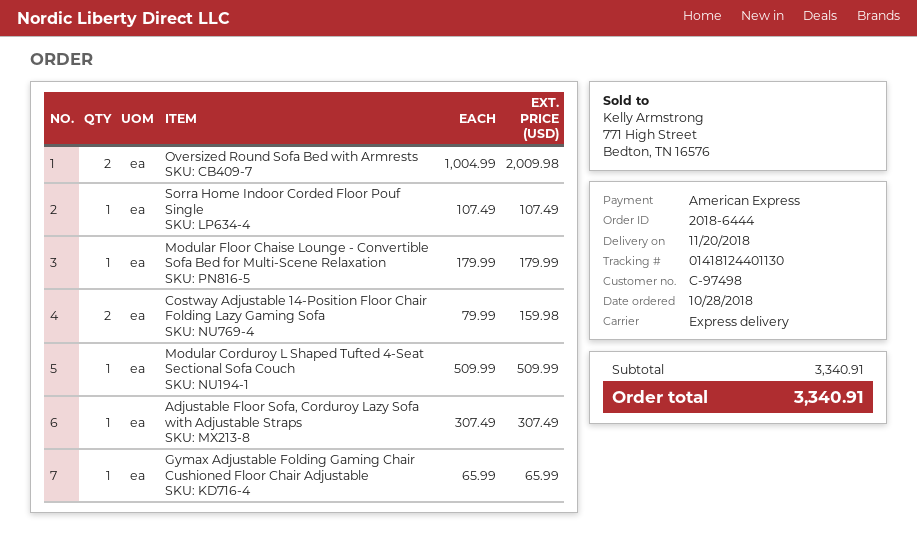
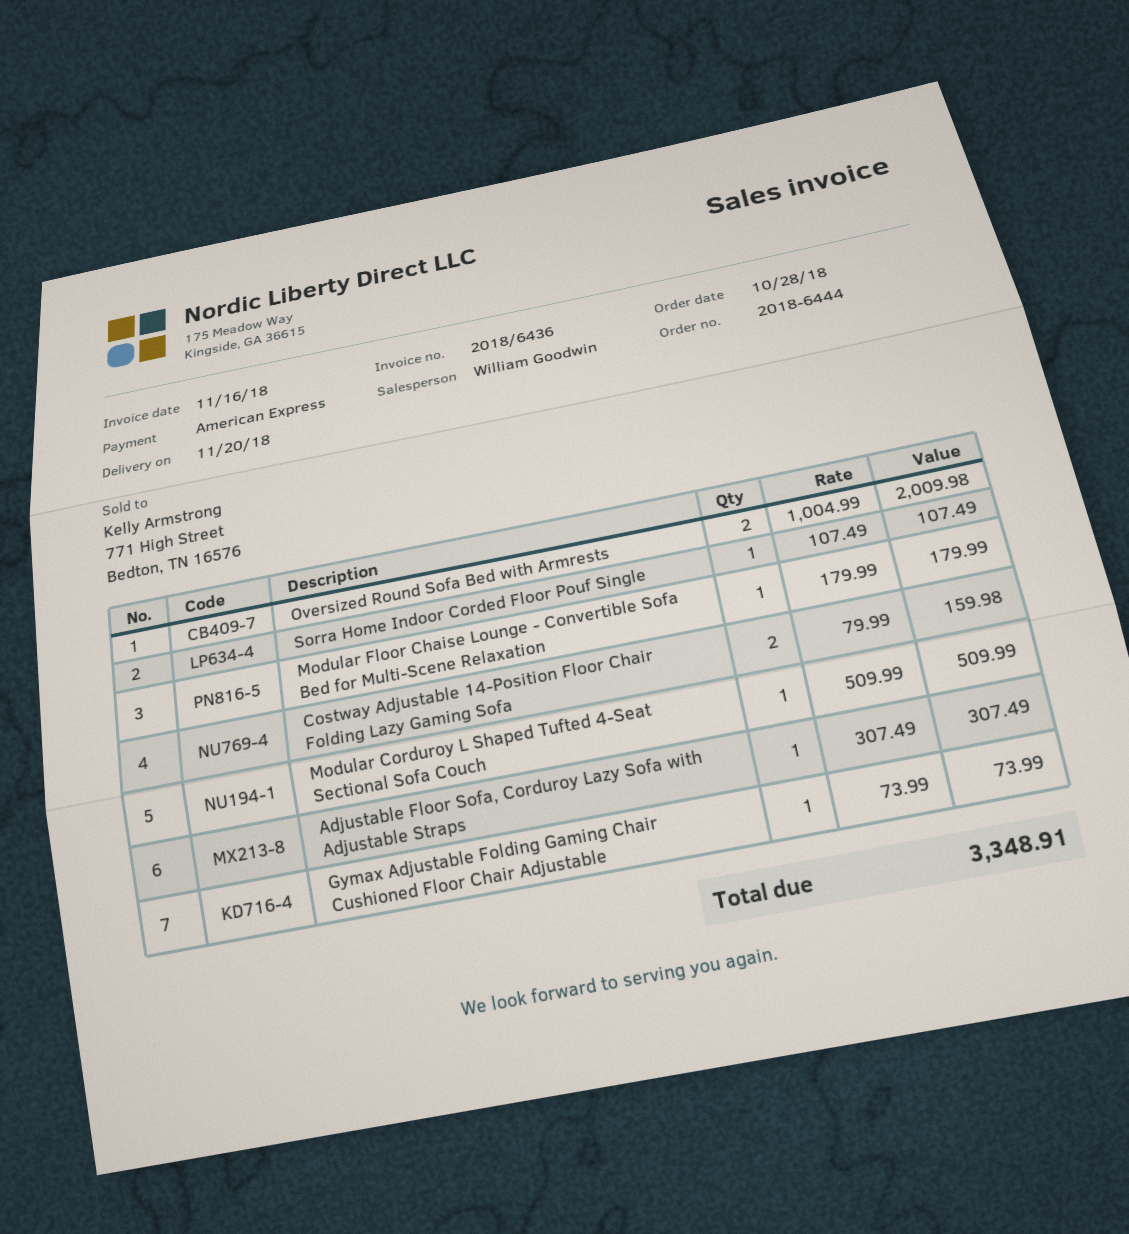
Gymax Adjustable Folding Gaming Chair Cushioned Floor Chair Adjustable: 1 x 65.99 = 65.99 -> 1 x 73.99 = 73.99
total: 3340.91 -> 3348.91

